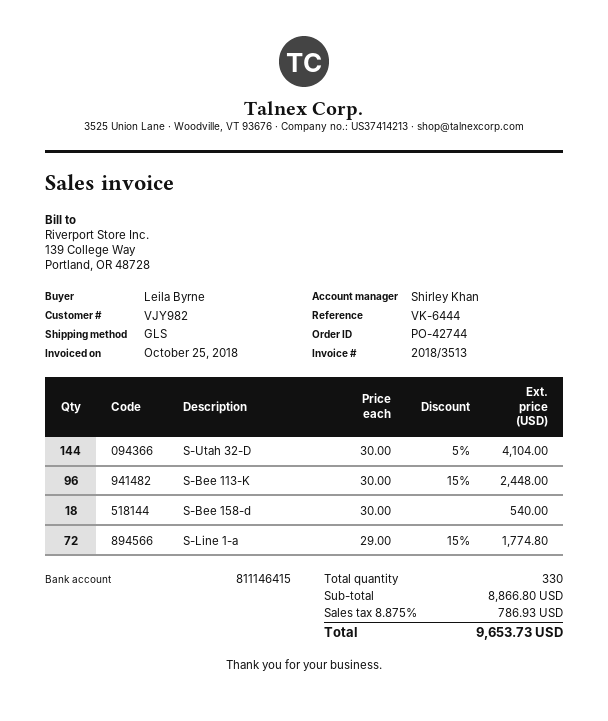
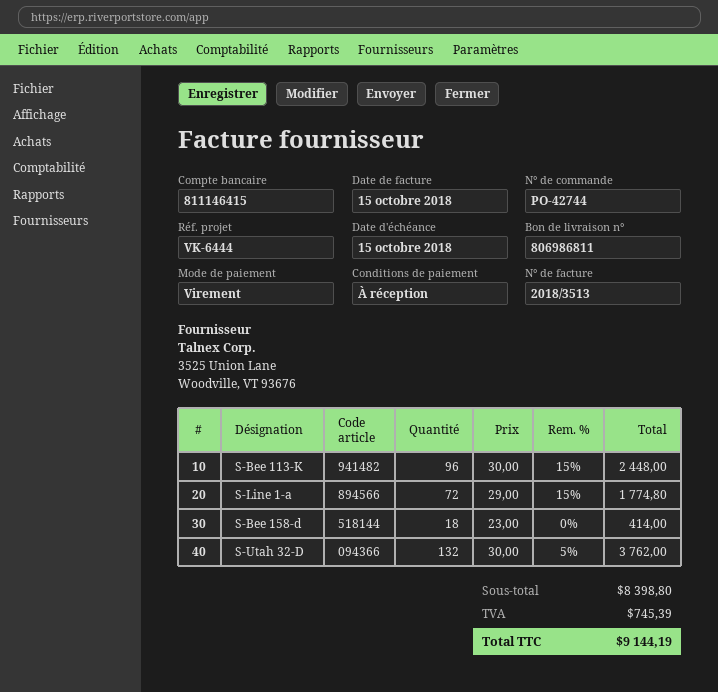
invoice date: 2018-10-25 -> 2018-10-15
S-Utah 32-D: 144 x 30.00 - 5% = 4104.00 -> 132 x 30.00 - 5% = 3762.00
S-Bee 158-d: 18 x 30.00 = 540.00 -> 18 x 23.00 = 414.00
subtotal: 8866.80 -> 8398.80
tax: 786.93 -> 745.39
total: 9653.73 -> 9144.19

